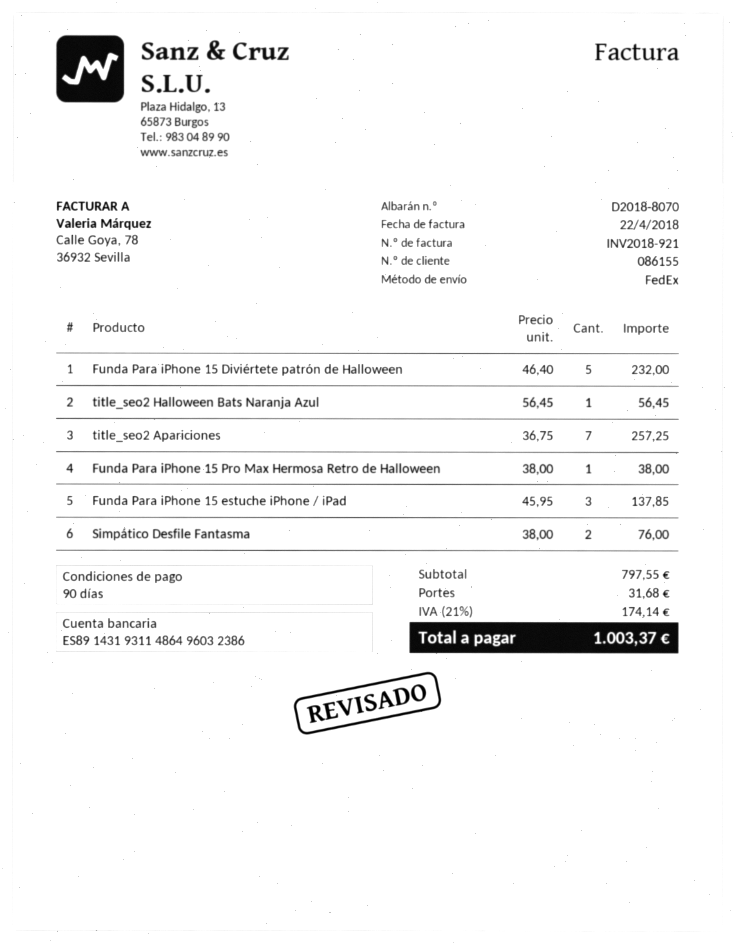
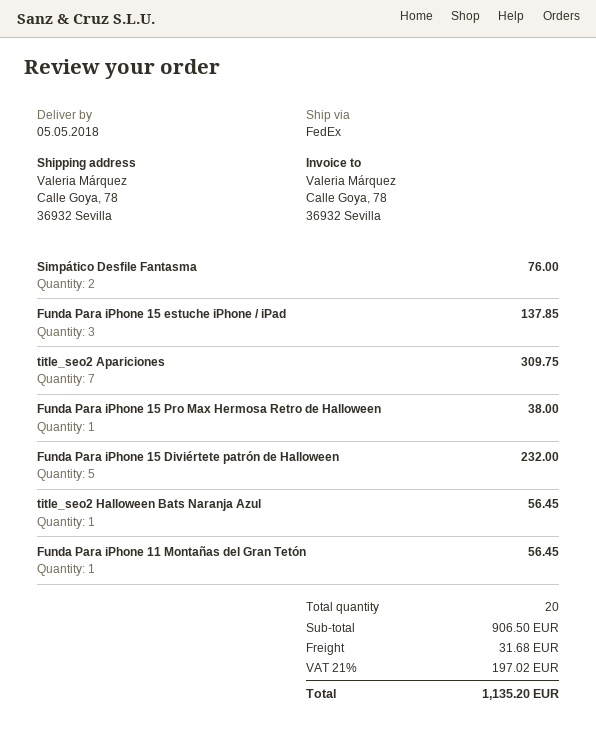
title_seo2 Apariciones: 7 for 257.25 -> 7 for 309.75
Funda Para iPhone 11 Montañas del Gran Tetón: none -> 1 for 56.45
subtotal: 797.55 -> 906.50
tax: 21% = 174.14 -> 21% = 197.02
total: 1003.37 -> 1135.20

